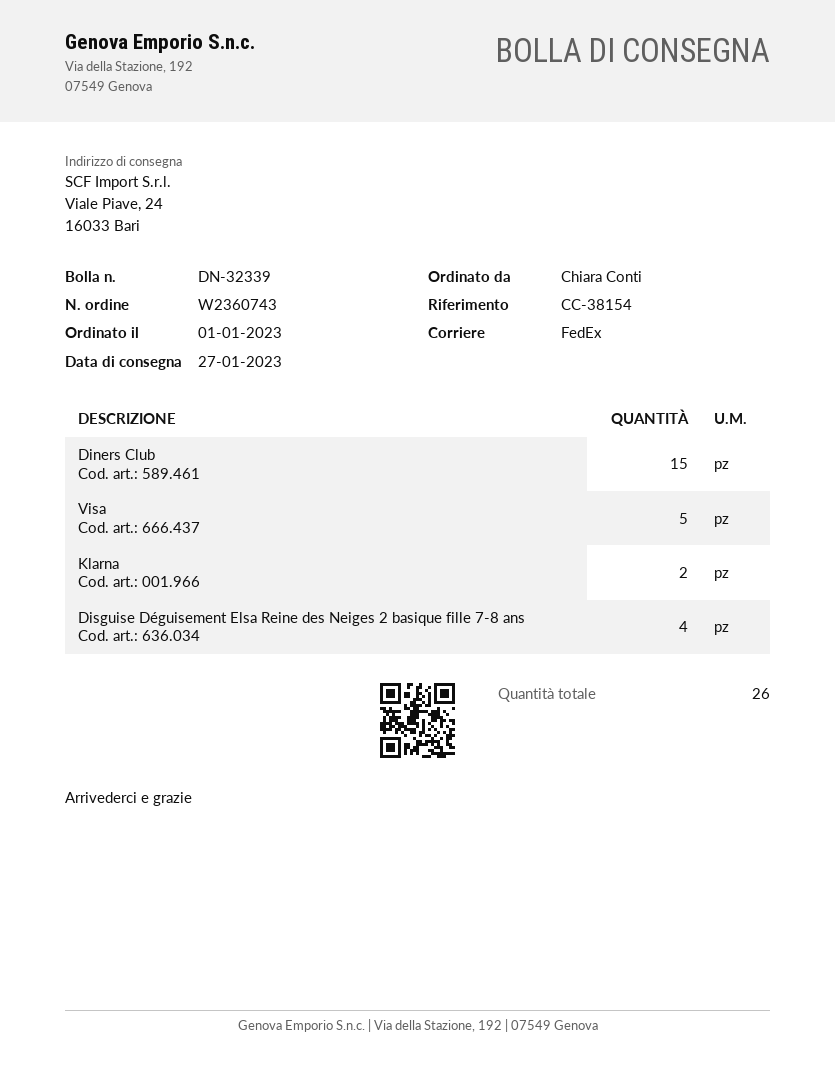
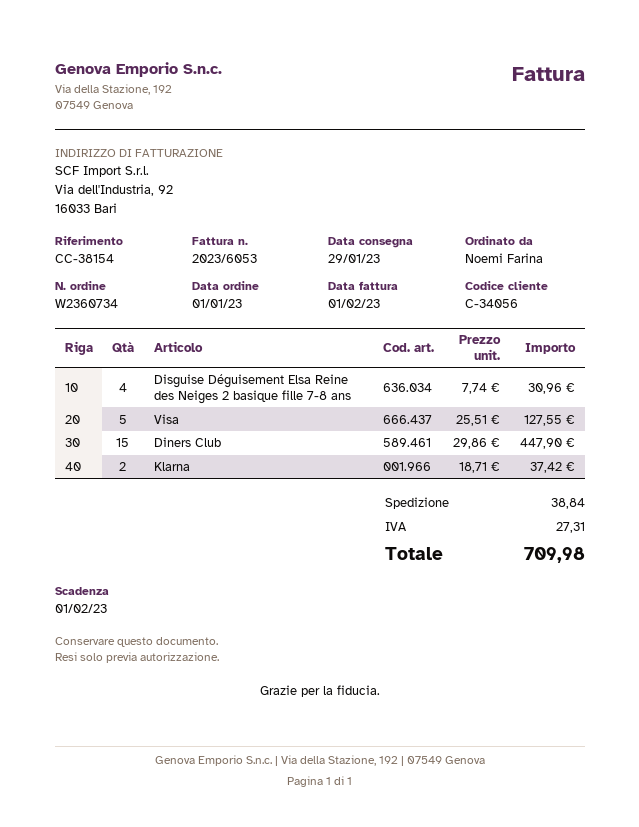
order number: W2360743 -> W2360734
delivery date: 2023-01-27 -> 2023-01-29
ordered by: Chiara Conti -> Noemi Farina

